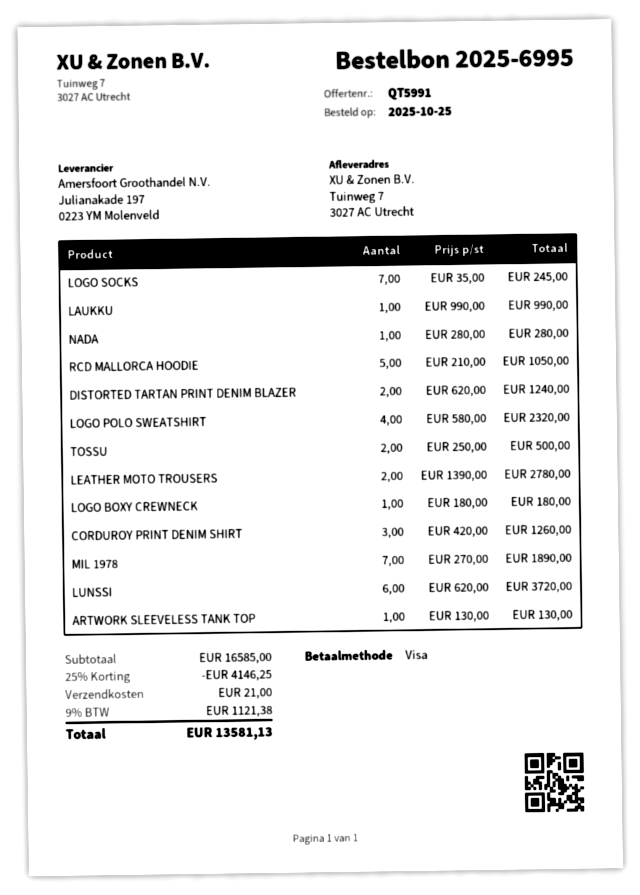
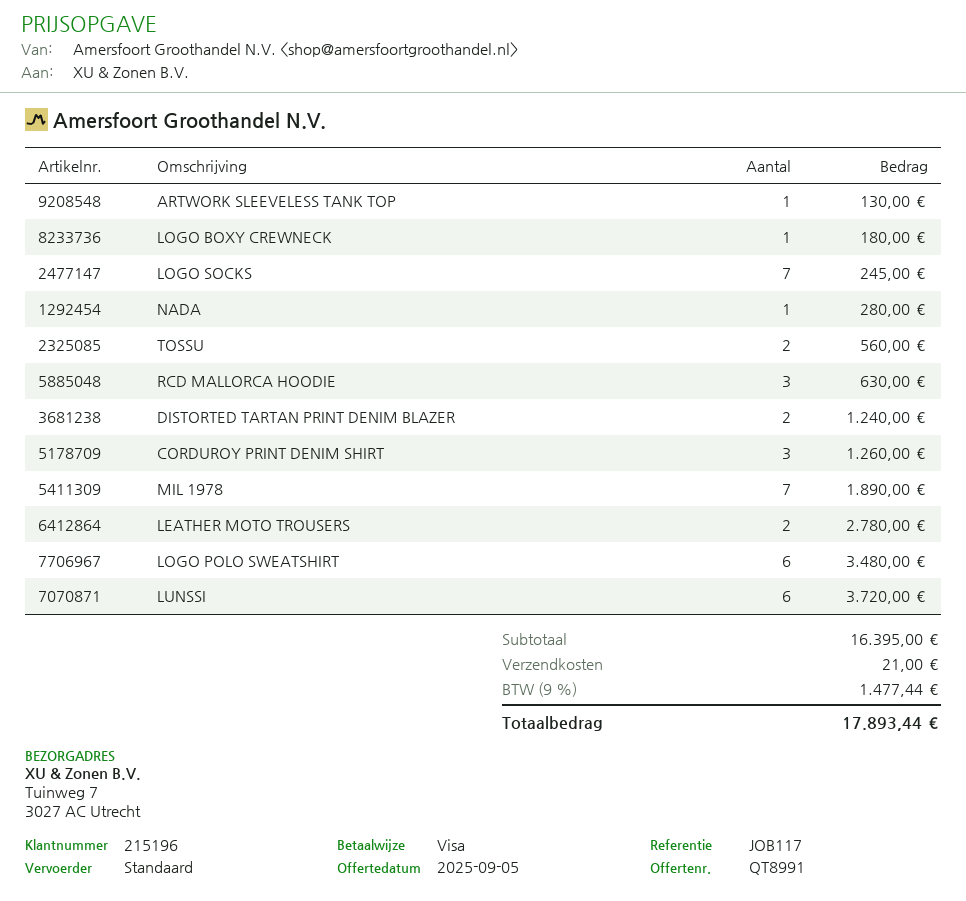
quote number: QT5991 -> QT8991
LAUKKU: 1 for 990.00 -> none
RCD MALLORCA HOODIE: 5 for 1050.00 -> 3 for 630.00
LOGO POLO SWEATSHIRT: 4 for 2320.00 -> 6 for 3480.00
TOSSU: 2 for 500.00 -> 2 for 560.00
subtotal: 16585.00 -> 16395.00
discount: 25% = 4146.25 -> none
tax: 9% = 1121.38 -> 9% = 1477.44
total: 13581.13 -> 17893.44

